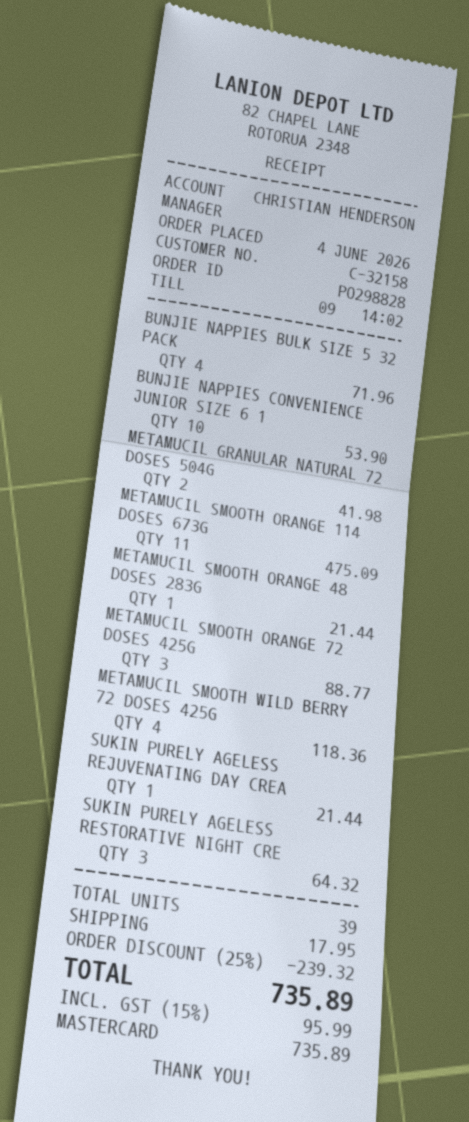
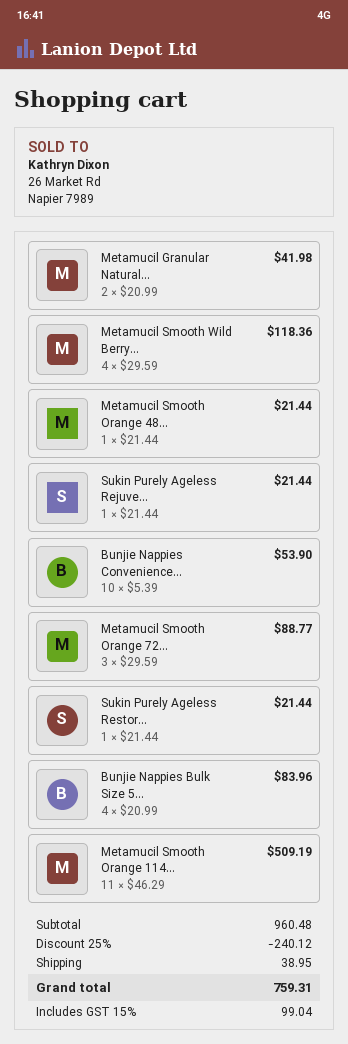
BUNJIE NAPPIES BULK SIZE 5 32 PACK: 4 for 71.96 -> 4 for 83.96
METAMUCIL SMOOTH ORANGE 114 DOSES 673G: 11 for 475.09 -> 11 for 509.19
SUKIN PURELY AGELESS RESTORATIVE NIGHT CRE: 3 for 64.32 -> 1 for 21.44
discount: 25% = 239.32 -> 25% = 240.12
shipping: 17.95 -> 38.95
tax: 15% = 95.99 -> 15% = 99.04
total: 735.89 -> 759.31

